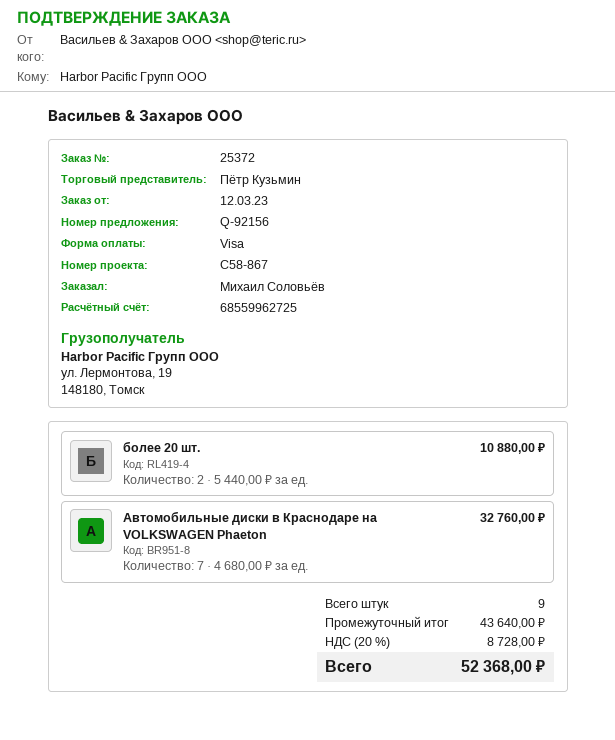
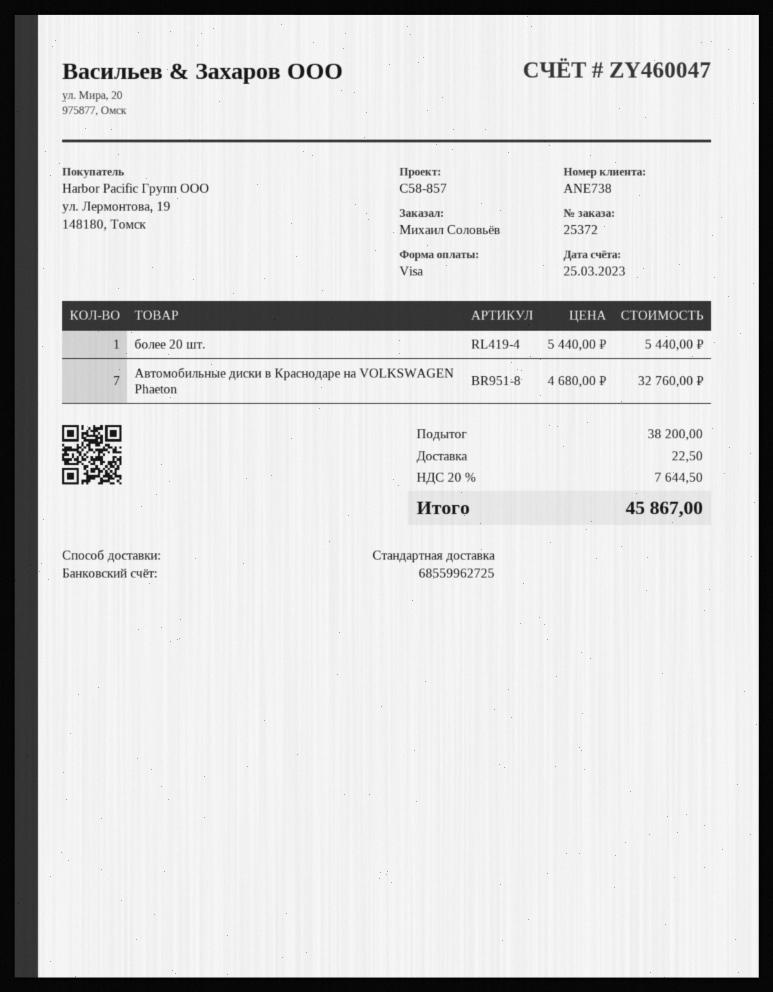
reference: C58-867 -> C58-857
более 20 шт.: 2 x 5440.00 = 10880.00 -> 1 x 5440.00 = 5440.00
subtotal: 43640.00 -> 38200.00
shipping: none -> 22.50
tax: 20% = 8728.00 -> 20% = 7644.50
total: 52368.00 -> 45867.00

